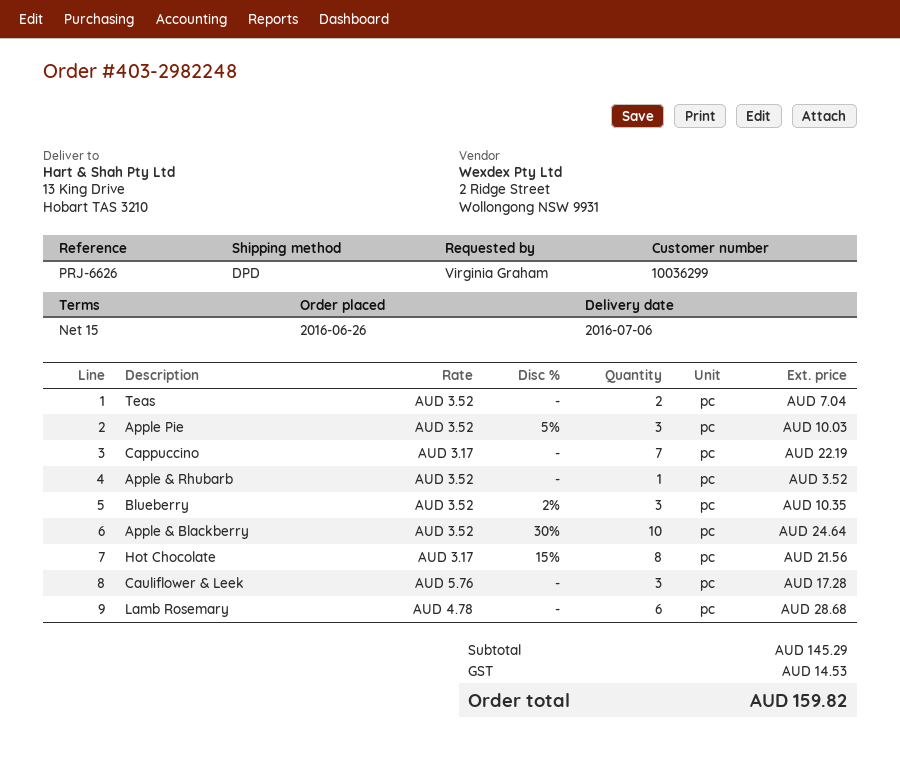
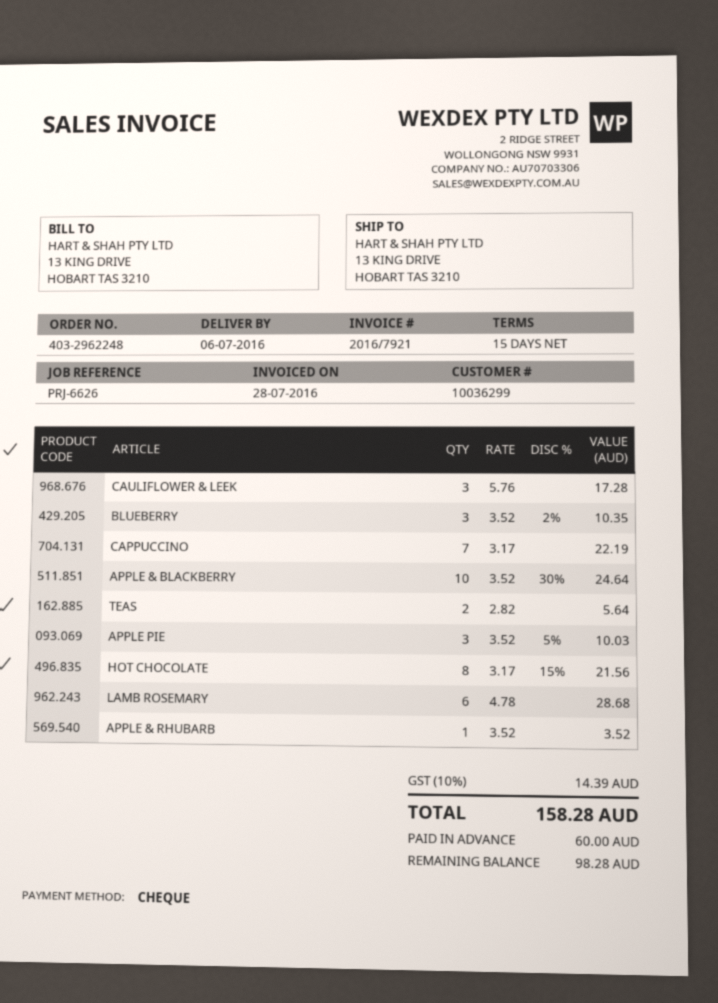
order number: 403-2982248 -> 403-2962248
Teas: 2 x 3.52 = 7.04 -> 2 x 2.82 = 5.64
tax: 14.53 -> 14.39
total: 159.82 -> 158.28

